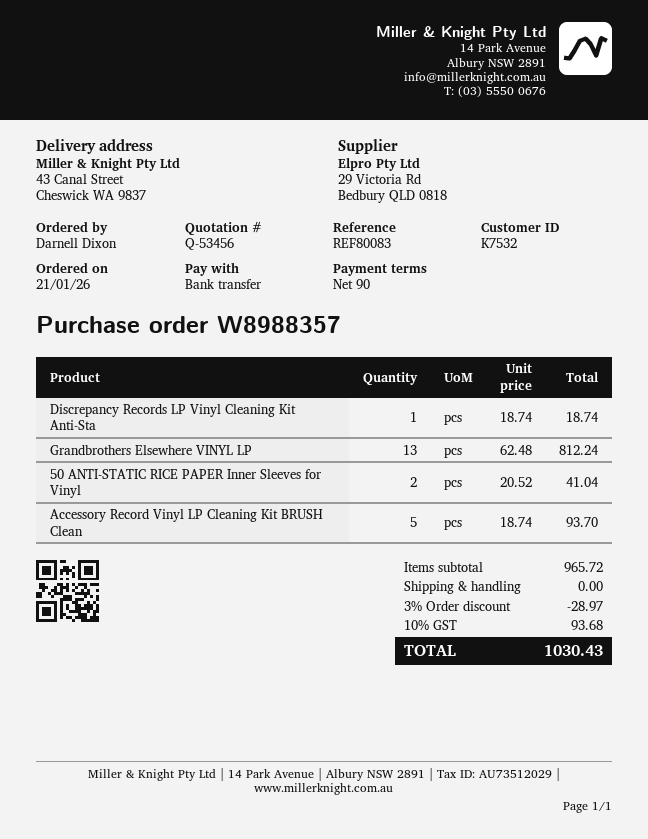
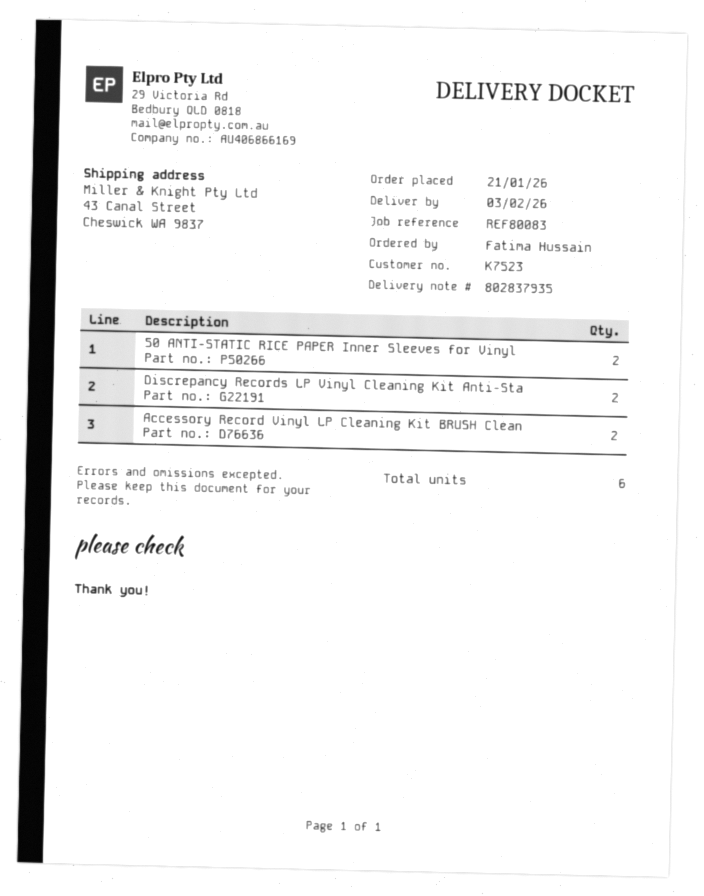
customer number: K7532 -> K7523
ordered by: Darnell Dixon -> Fatima Hussain
Discrepancy Records LP Vinyl Cleaning Kit Anti-Sta: 1 -> 2
Grandbrothers Elsewhere VINYL LP: 13 -> none
Accessory Record Vinyl LP Cleaning Kit BRUSH Clean: 5 -> 2

